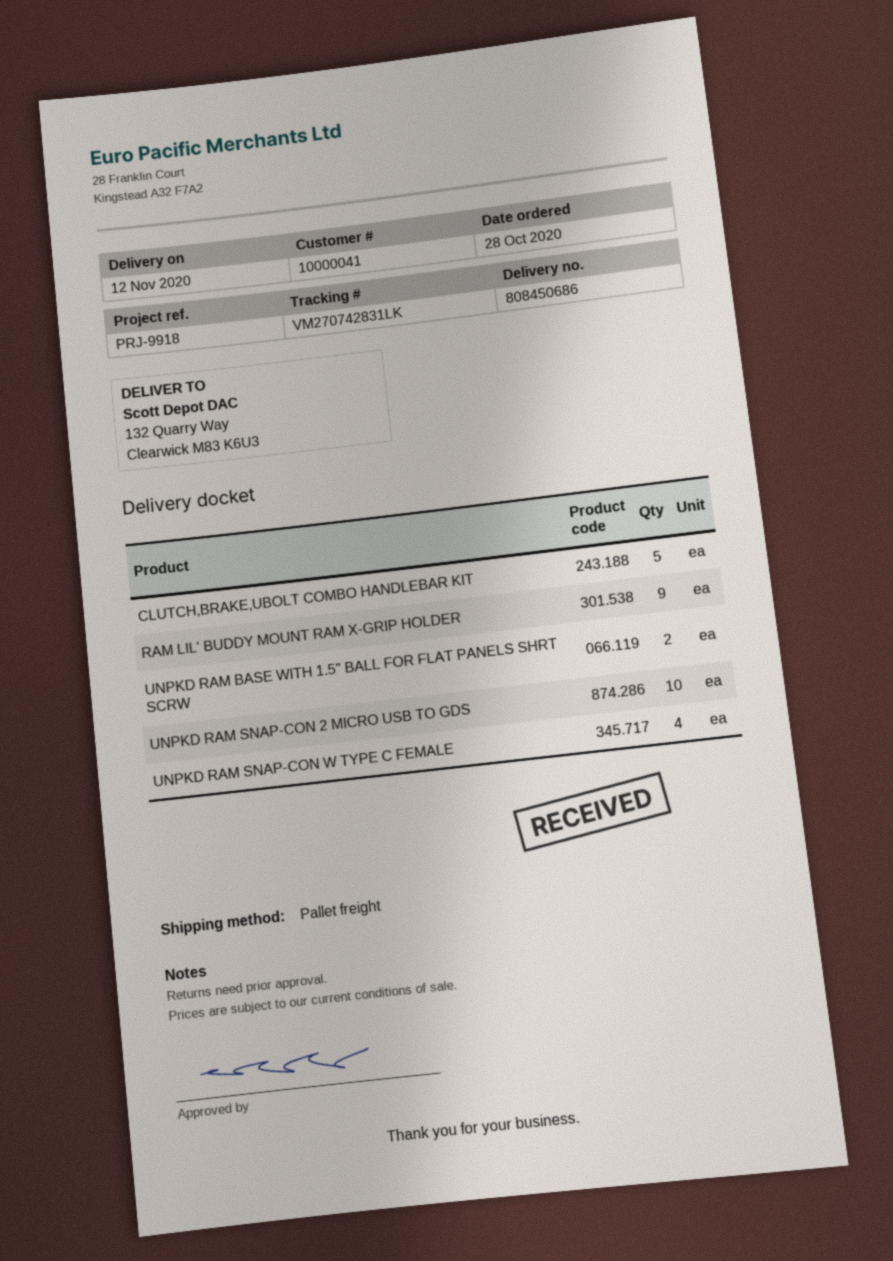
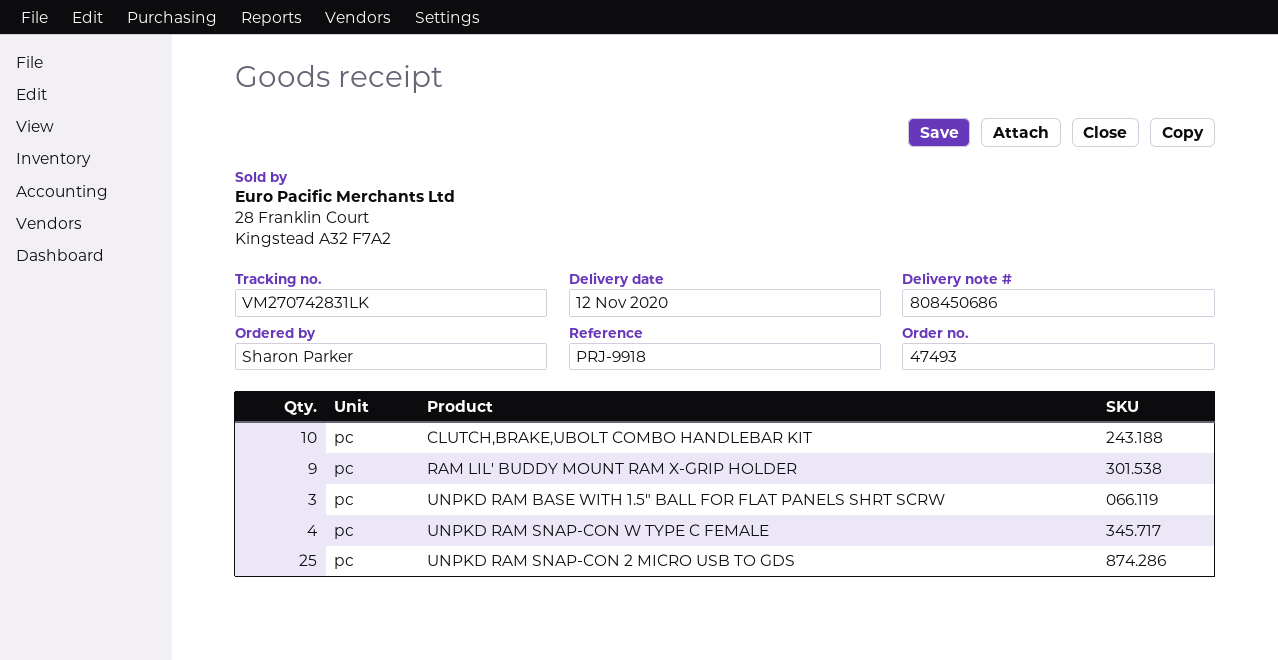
CLUTCH,BRAKE,UBOLT COMBO HANDLEBAR KIT: 5 -> 10
UNPKD RAM BASE WITH 1.5" BALL FOR FLAT PANELS SHRT SCRW: 2 -> 3
UNPKD RAM SNAP-CON 2 MICRO USB TO GDS: 10 -> 25

